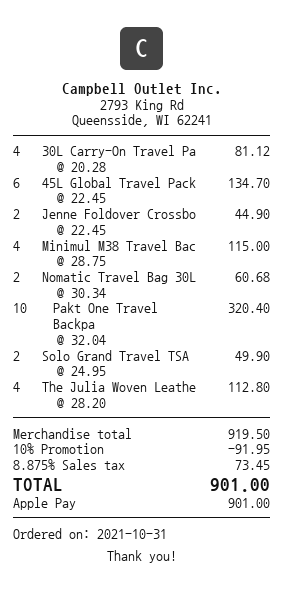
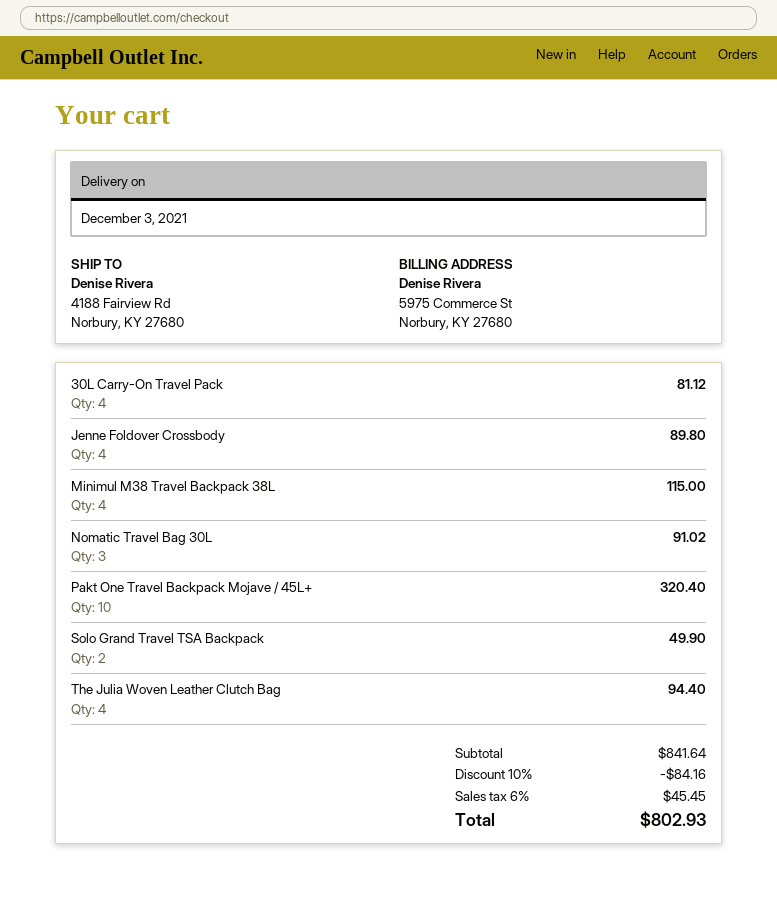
45L Global Travel Pack: 6 for 134.70 -> none
Jenne Foldover Crossbo: 2 for 44.90 -> 4 for 89.80
Nomatic Travel Bag 30L: 2 for 60.68 -> 3 for 91.02
The Julia Woven Leathe: 4 for 112.80 -> 4 for 94.40
subtotal: 919.50 -> 841.64
discount: 10% = 91.95 -> 10% = 84.16
tax: 8.875% = 73.45 -> 6% = 45.45
total: 901.00 -> 802.93

